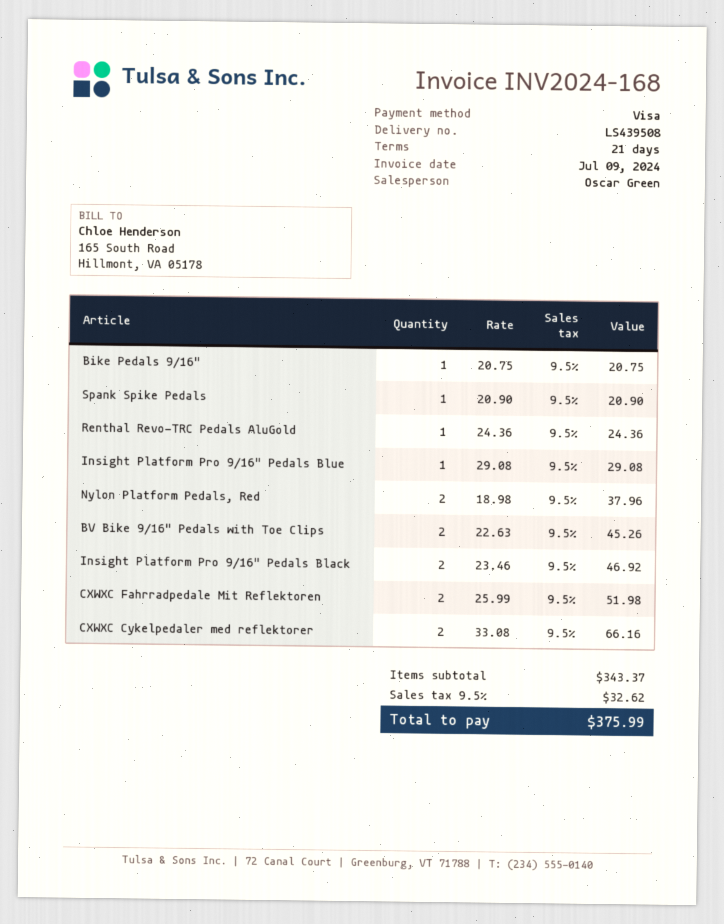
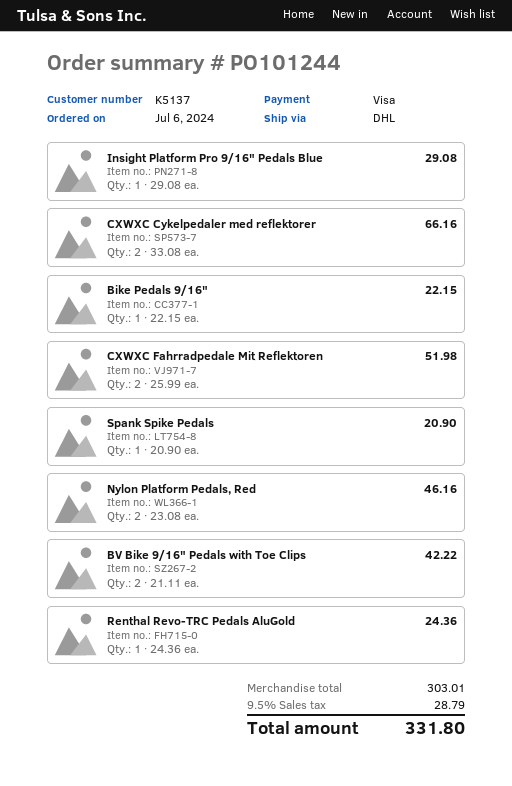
Bike Pedals 9/16": 1 x 20.75 = 20.75 -> 1 x 22.15 = 22.15
Nylon Platform Pedals, Red: 2 x 18.98 = 37.96 -> 2 x 23.08 = 46.16
BV Bike 9/16" Pedals with Toe Clips: 2 x 22.63 = 45.26 -> 2 x 21.11 = 42.22
Insight Platform Pro 9/16" Pedals Black: 2 x 23.46 = 46.92 -> none
subtotal: 343.37 -> 303.01
tax: 9.5% = 32.62 -> 9.5% = 28.79
total: 375.99 -> 331.80

